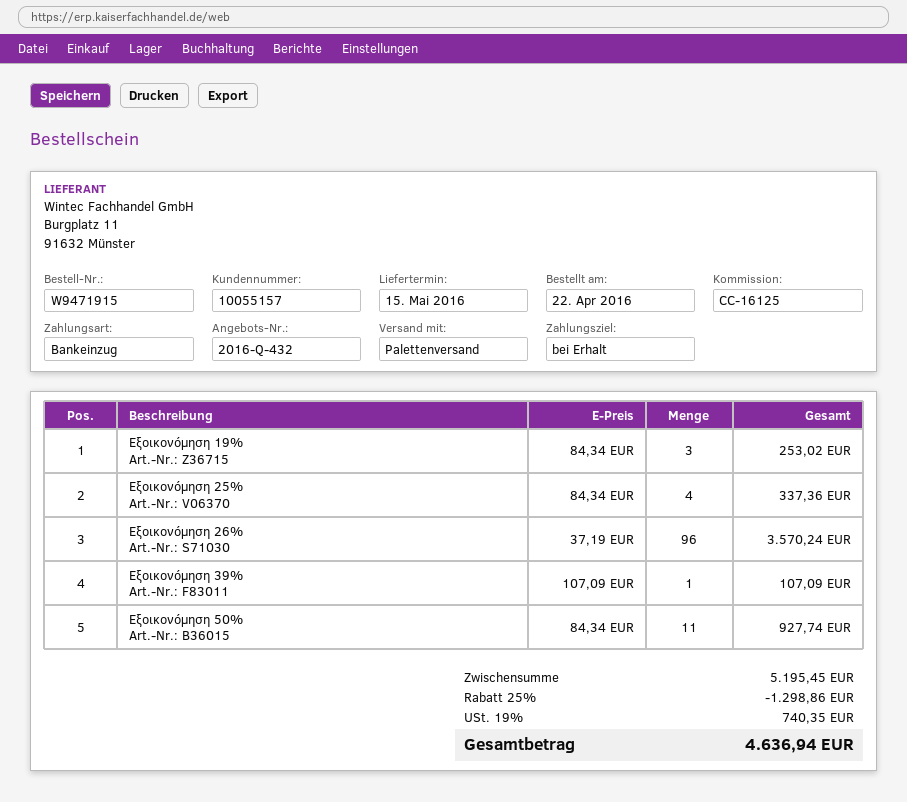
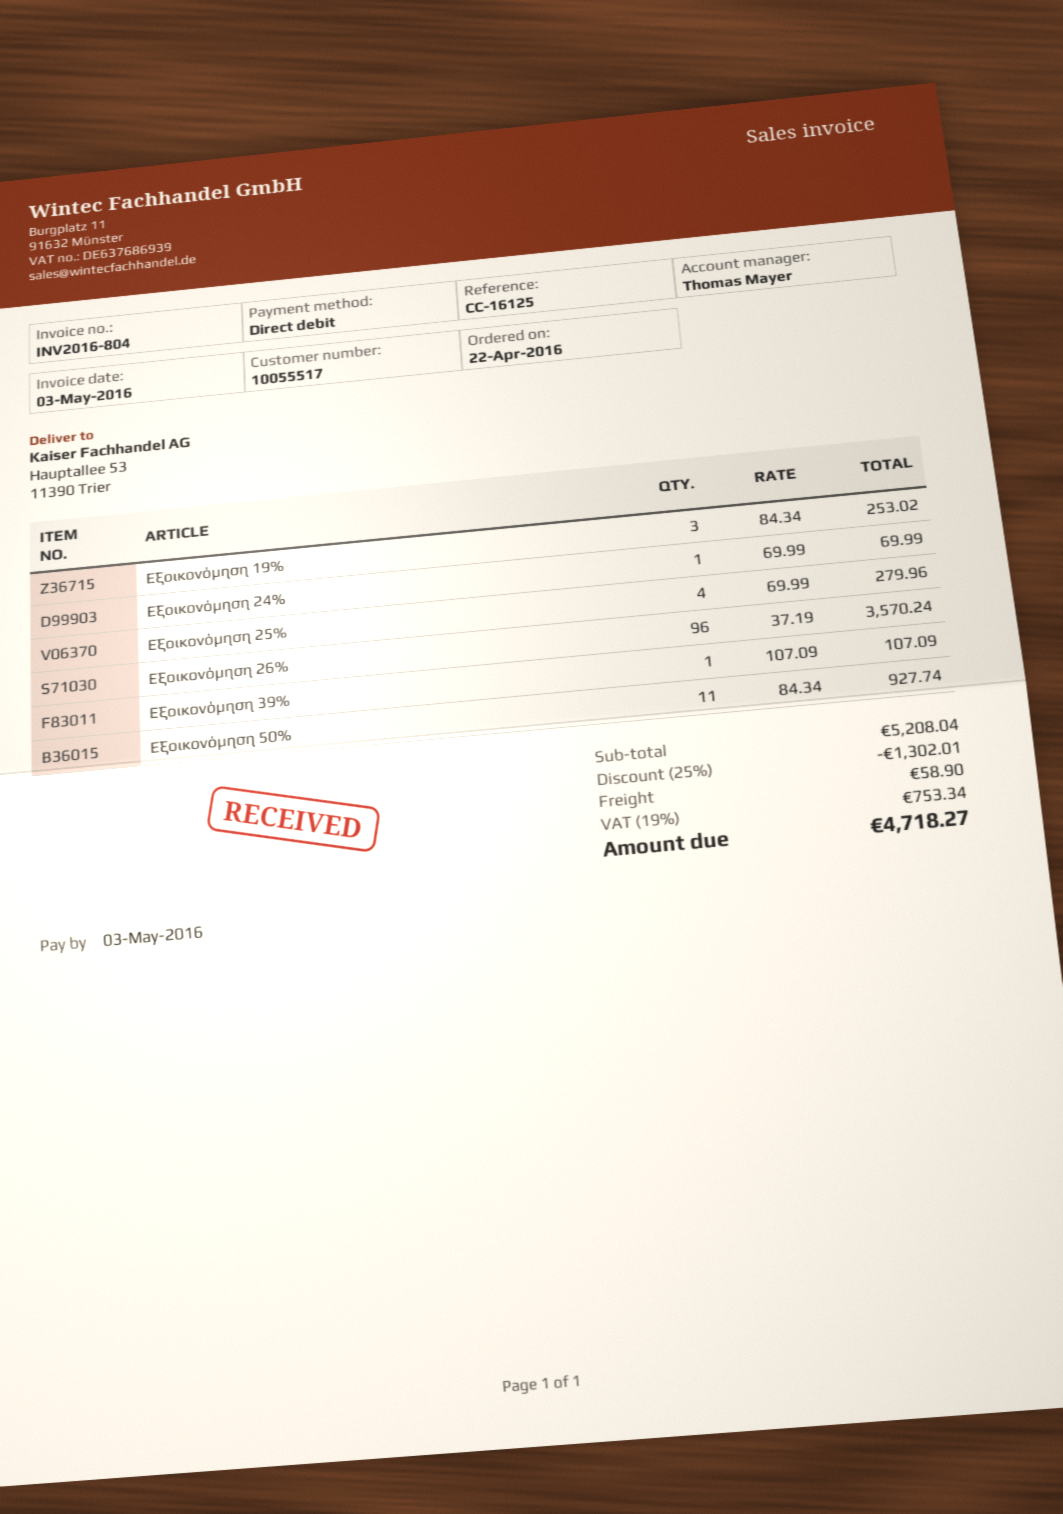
customer number: 10055157 -> 10055517
Εξοικονόμηση 25%: 4 x 84.34 = 337.36 -> 4 x 69.99 = 279.96
Εξοικονόμηση 24%: none -> 1 x 69.99 = 69.99
subtotal: 5195.45 -> 5208.04
discount: 25% = 1298.86 -> 25% = 1302.01
shipping: none -> 58.90
tax: 19% = 740.35 -> 19% = 753.34
total: 4636.94 -> 4718.27

